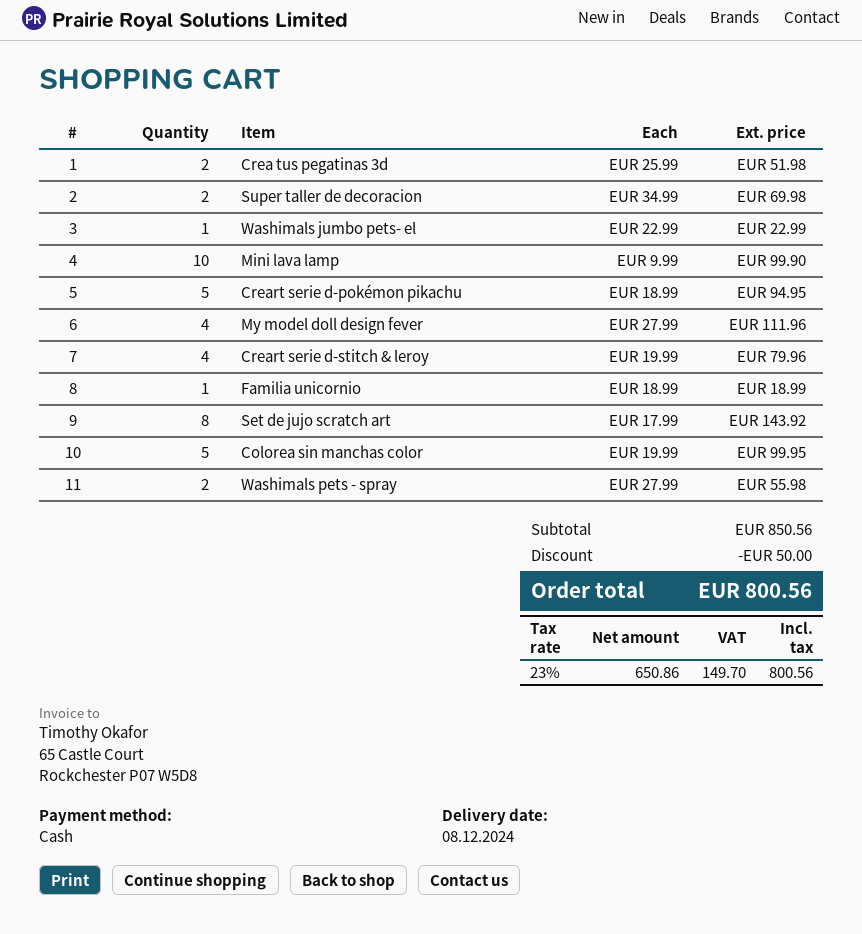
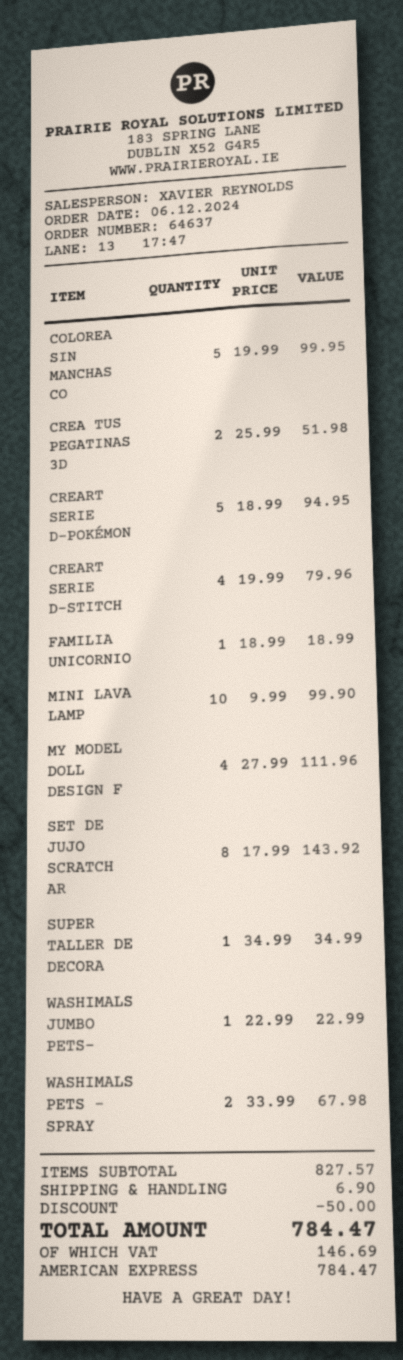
payment method: cash -> American Express
Super taller de decoracion: 2 x 34.99 = 69.98 -> 1 x 34.99 = 34.99
Washimals pets - spray: 2 x 27.99 = 55.98 -> 2 x 33.99 = 67.98
subtotal: 850.56 -> 827.57
shipping: none -> 6.90
tax: 149.70 -> 146.69
total: 800.56 -> 784.47

